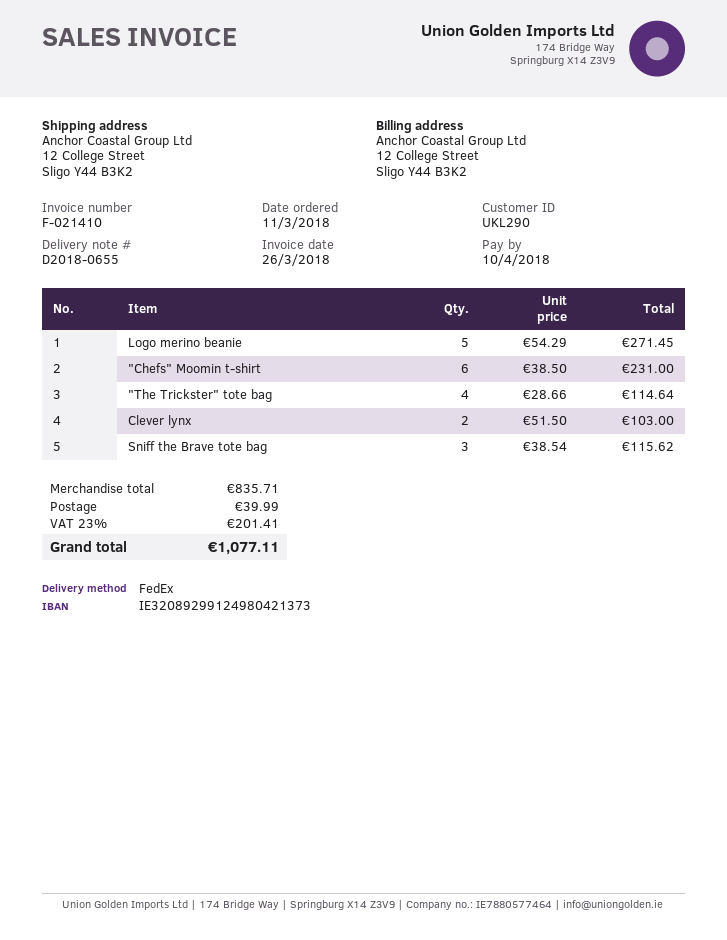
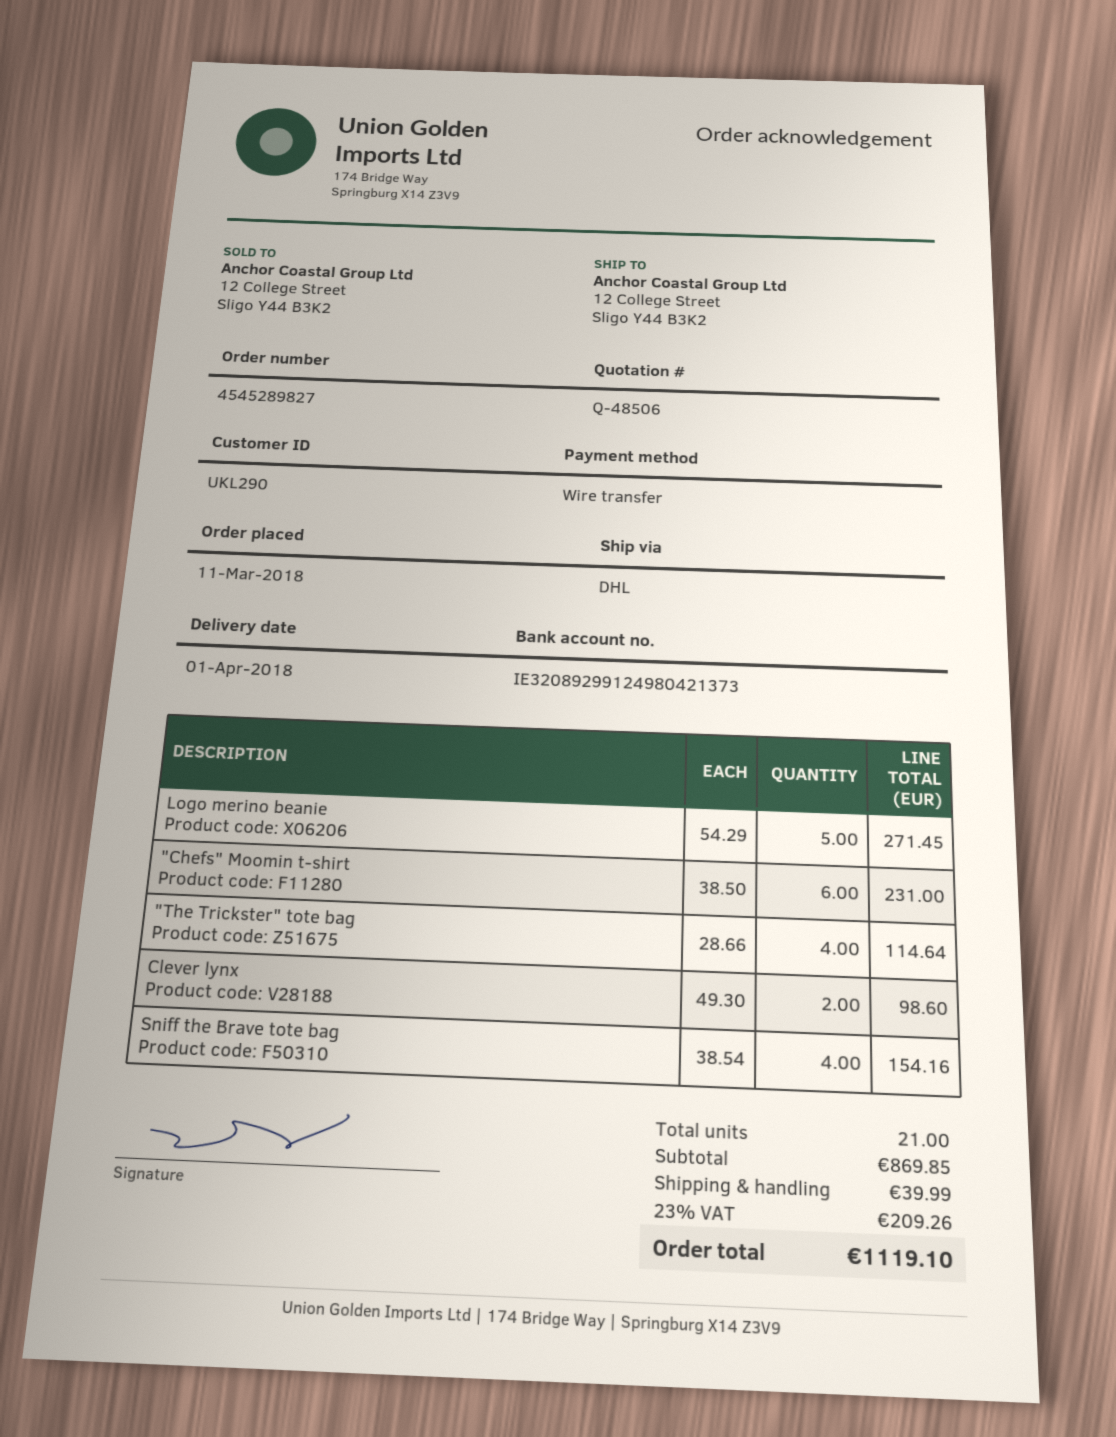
shipping method: FedEx -> DHL
Clever lynx: 2 x 51.50 = 103.00 -> 2 x 49.30 = 98.60
Sniff the Brave tote bag: 3 x 38.54 = 115.62 -> 4 x 38.54 = 154.16
subtotal: 835.71 -> 869.85
tax: 23% = 201.41 -> 23% = 209.26
total: 1077.11 -> 1119.10

